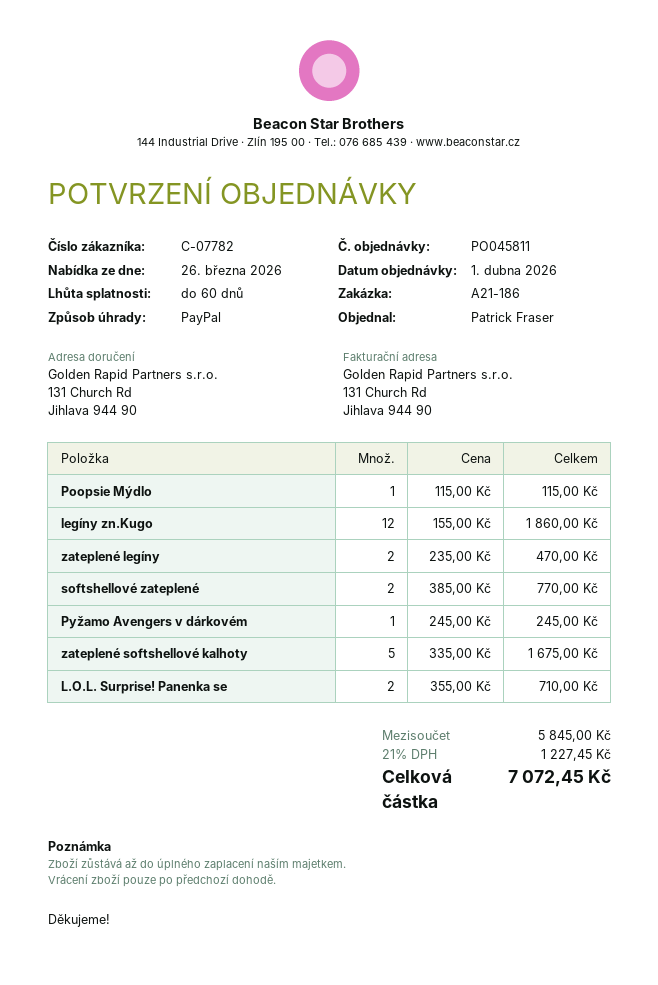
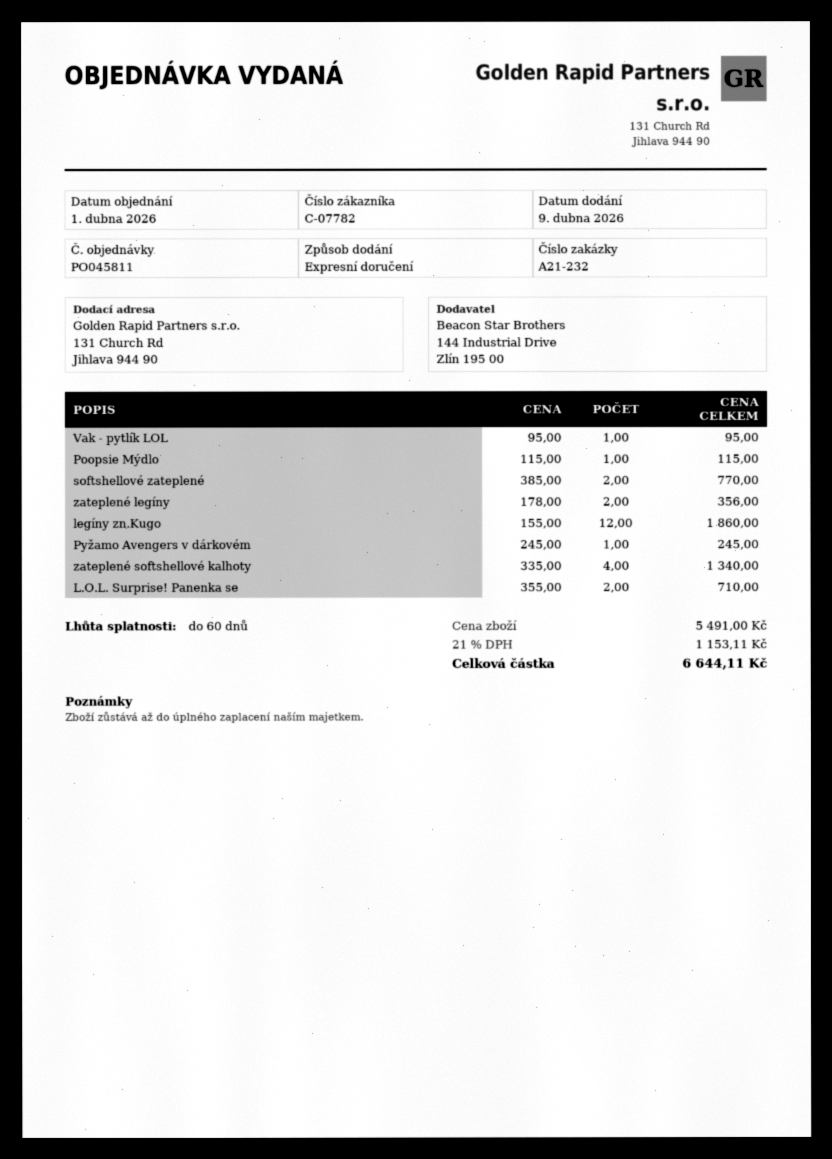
reference: A21-186 -> A21-232
zateplené legíny: 2 x 235.00 = 470.00 -> 2 x 178.00 = 356.00
zateplené softshellové kalhoty: 5 x 335.00 = 1675.00 -> 4 x 335.00 = 1340.00
Vak - pytlík LOL: none -> 1 x 95.00 = 95.00
subtotal: 5845.00 -> 5491.00
tax: 21% = 1227.45 -> 21% = 1153.11
total: 7072.45 -> 6644.11

